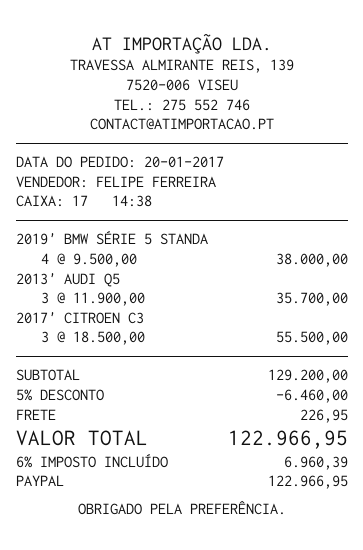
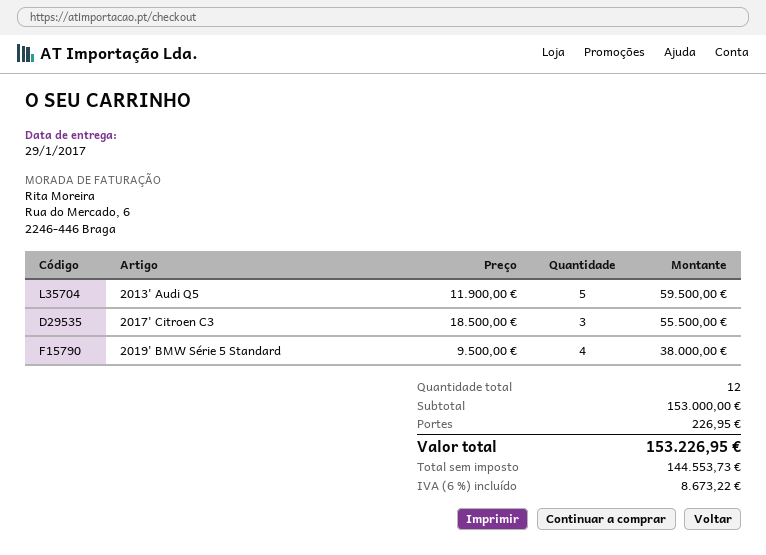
2013' AUDI Q5: 3 x 11900.00 = 35700.00 -> 5 x 11900.00 = 59500.00
subtotal: 129200.00 -> 153000.00
discount: 5% = 6460.00 -> none
tax: 6% = 6960.39 -> 6% = 8673.22
total: 122966.95 -> 153226.95

